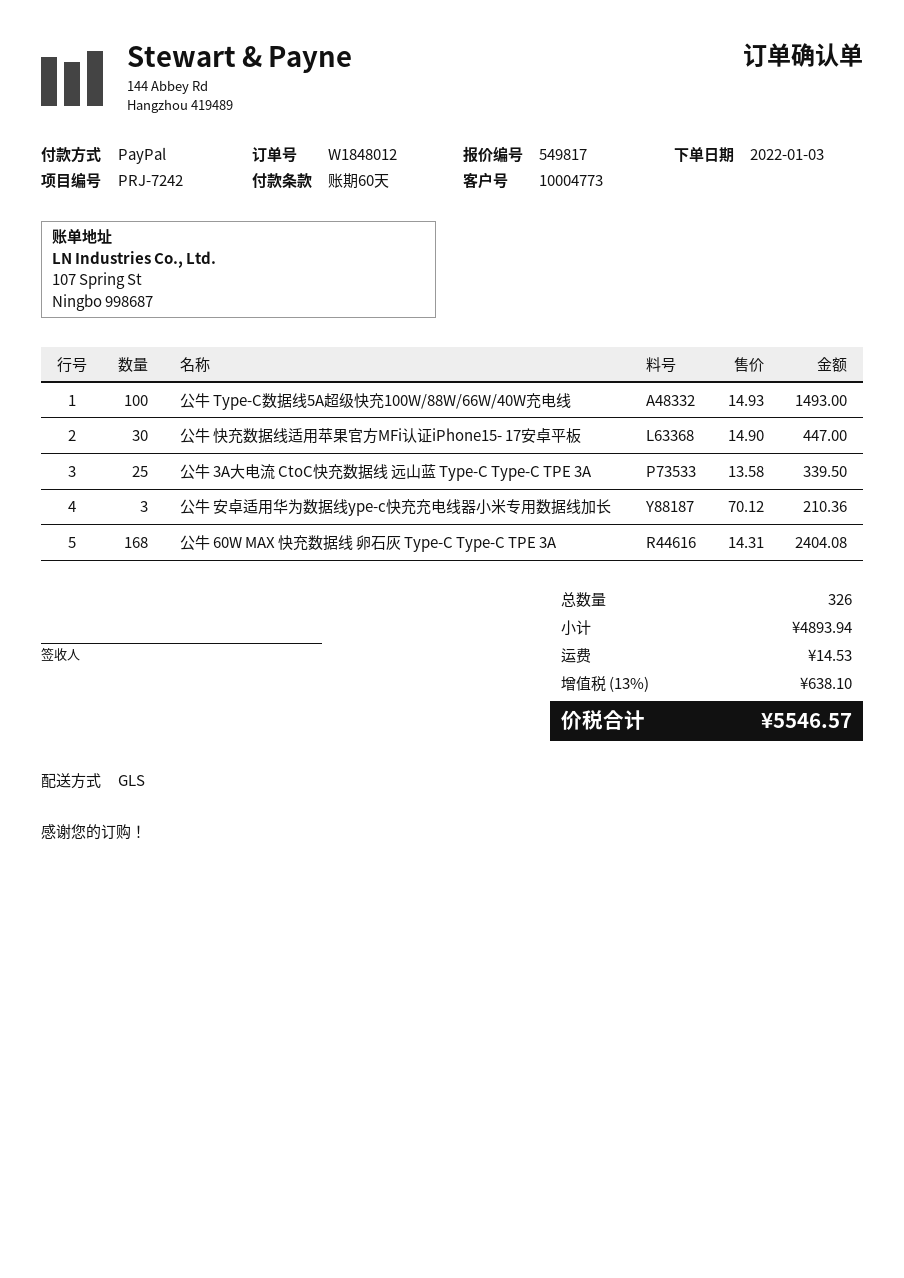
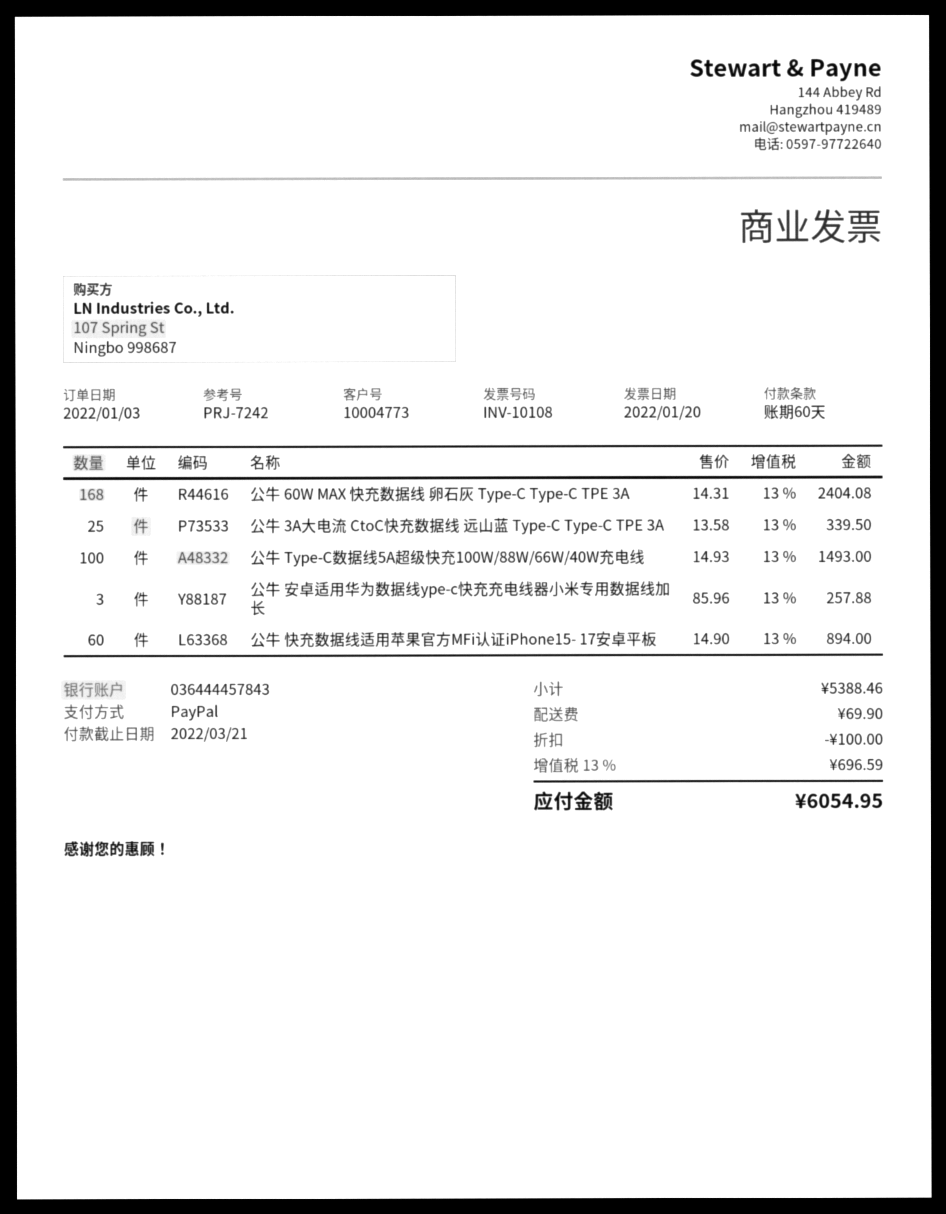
公牛 快充数据线适用苹果官方MFi认证iPhone15- 17安卓平板: 30 x 14.90 = 447.00 -> 60 x 14.90 = 894.00
公牛 安卓适用华为数据线ype-c快充充电线器小米专用数据线加长: 3 x 70.12 = 210.36 -> 3 x 85.96 = 257.88
subtotal: 4893.94 -> 5388.46
discount: none -> 100.00
shipping: 14.53 -> 69.90
tax: 13% = 638.10 -> 13% = 696.59
total: 5546.57 -> 6054.95

